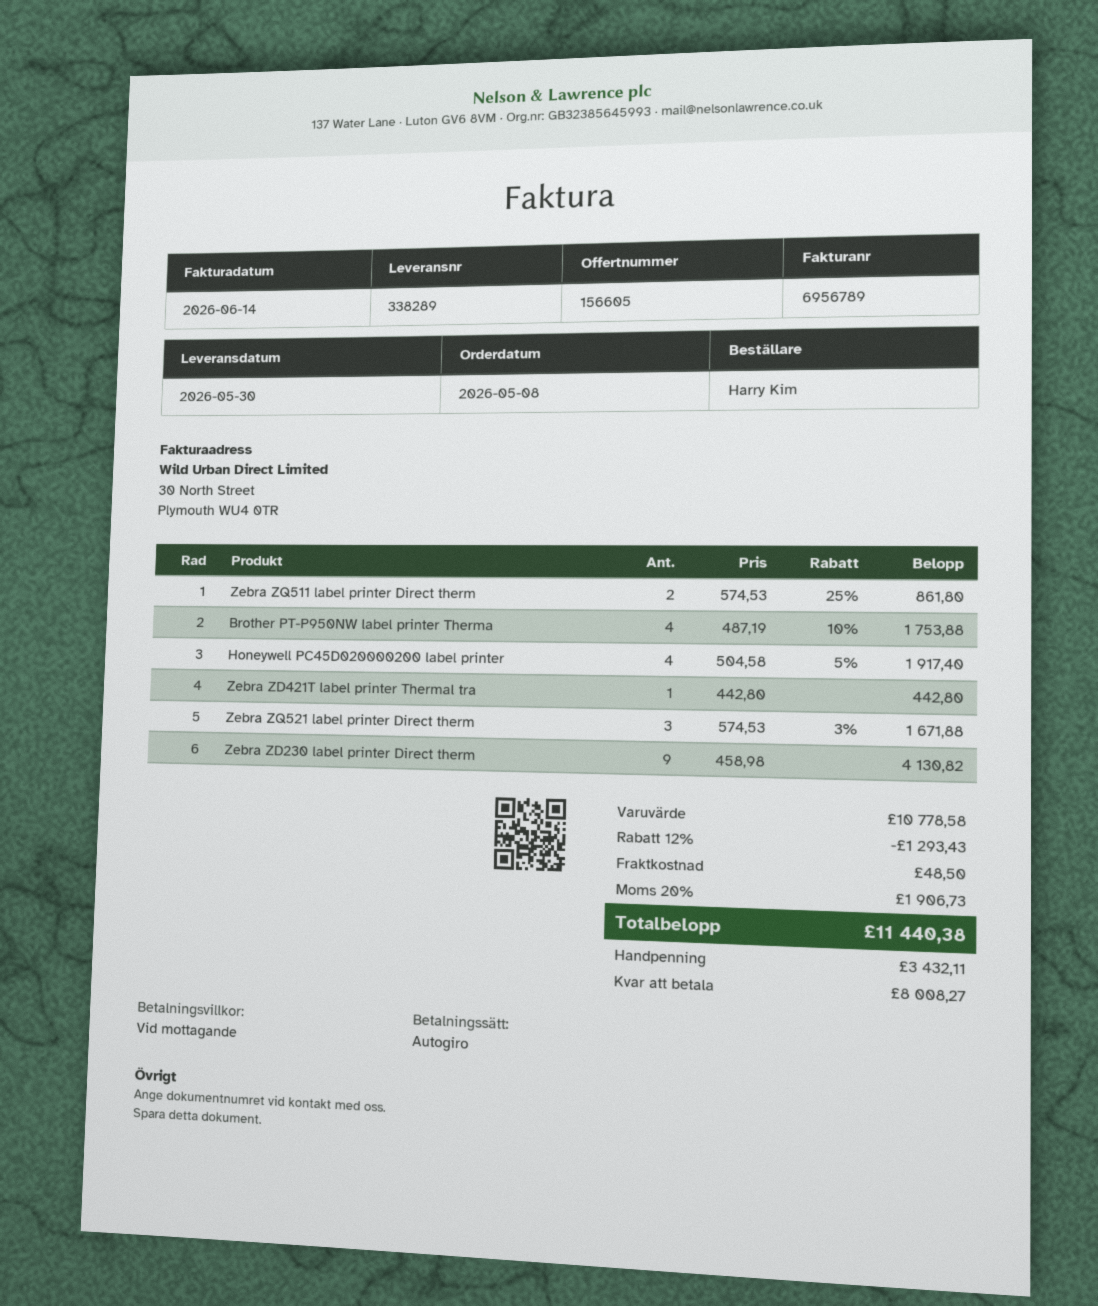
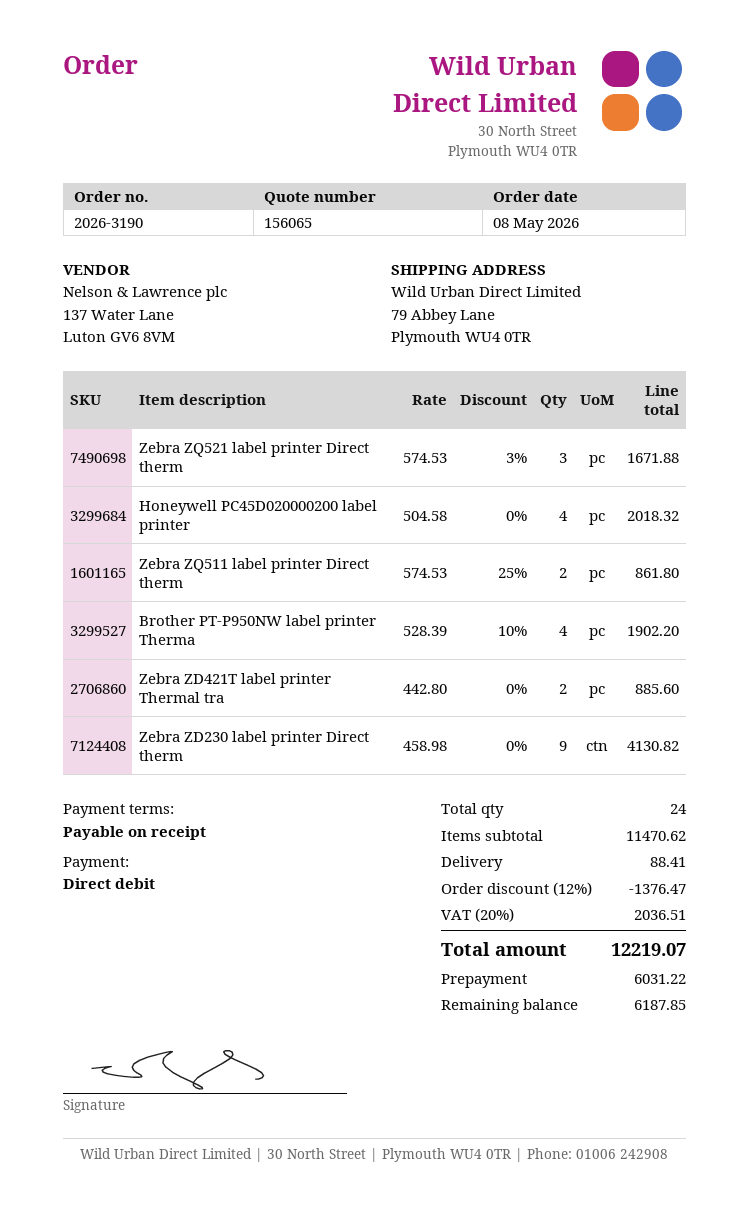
quote number: 156605 -> 156065
Brother PT-P950NW label printer Therma: 4 x 487.19 - 10% = 1753.88 -> 4 x 528.39 - 10% = 1902.20
Honeywell PC45D020000200 label printer: 4 x 504.58 - 5% = 1917.40 -> 4 x 504.58 = 2018.32
Zebra ZD421T label printer Thermal tra: 1 x 442.80 = 442.80 -> 2 x 442.80 = 885.60
subtotal: 10778.58 -> 11470.62
discount: 12% = 1293.43 -> 12% = 1376.47
shipping: 48.50 -> 88.41
tax: 20% = 1906.73 -> 20% = 2036.51
total: 11440.38 -> 12219.07
deposit: 3432.11 -> 6031.22
balance: 8008.27 -> 6187.85

